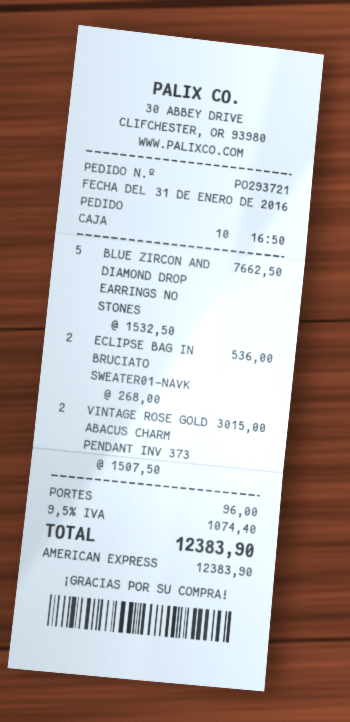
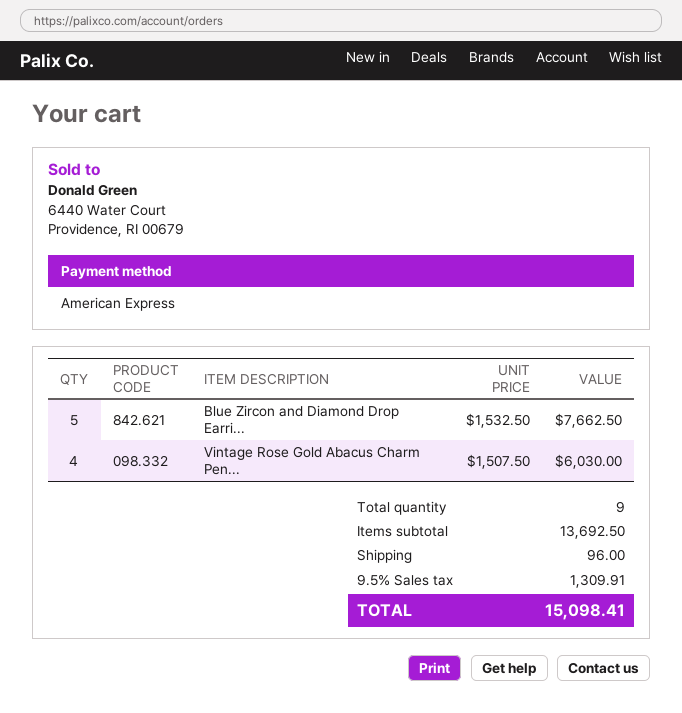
ECLIPSE BAG IN BRUCIATO SWEATER01-NAVK: 2 x 268.00 = 536.00 -> none
VINTAGE ROSE GOLD ABACUS CHARM PENDANT INV 373: 2 x 1507.50 = 3015.00 -> 4 x 1507.50 = 6030.00
tax: 9.5% = 1074.40 -> 9.5% = 1309.91
total: 12383.90 -> 15098.41

